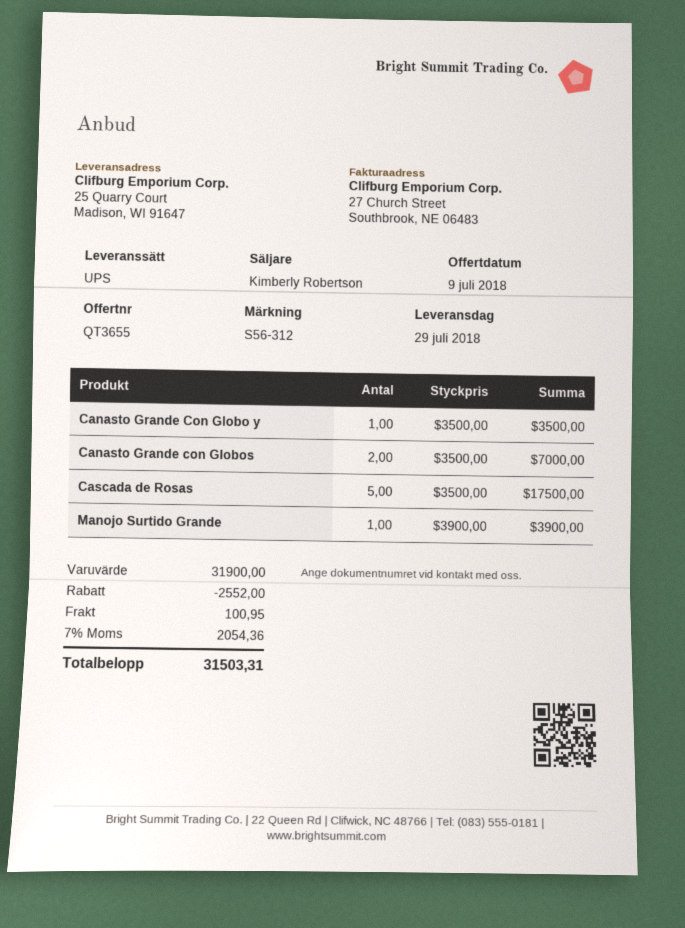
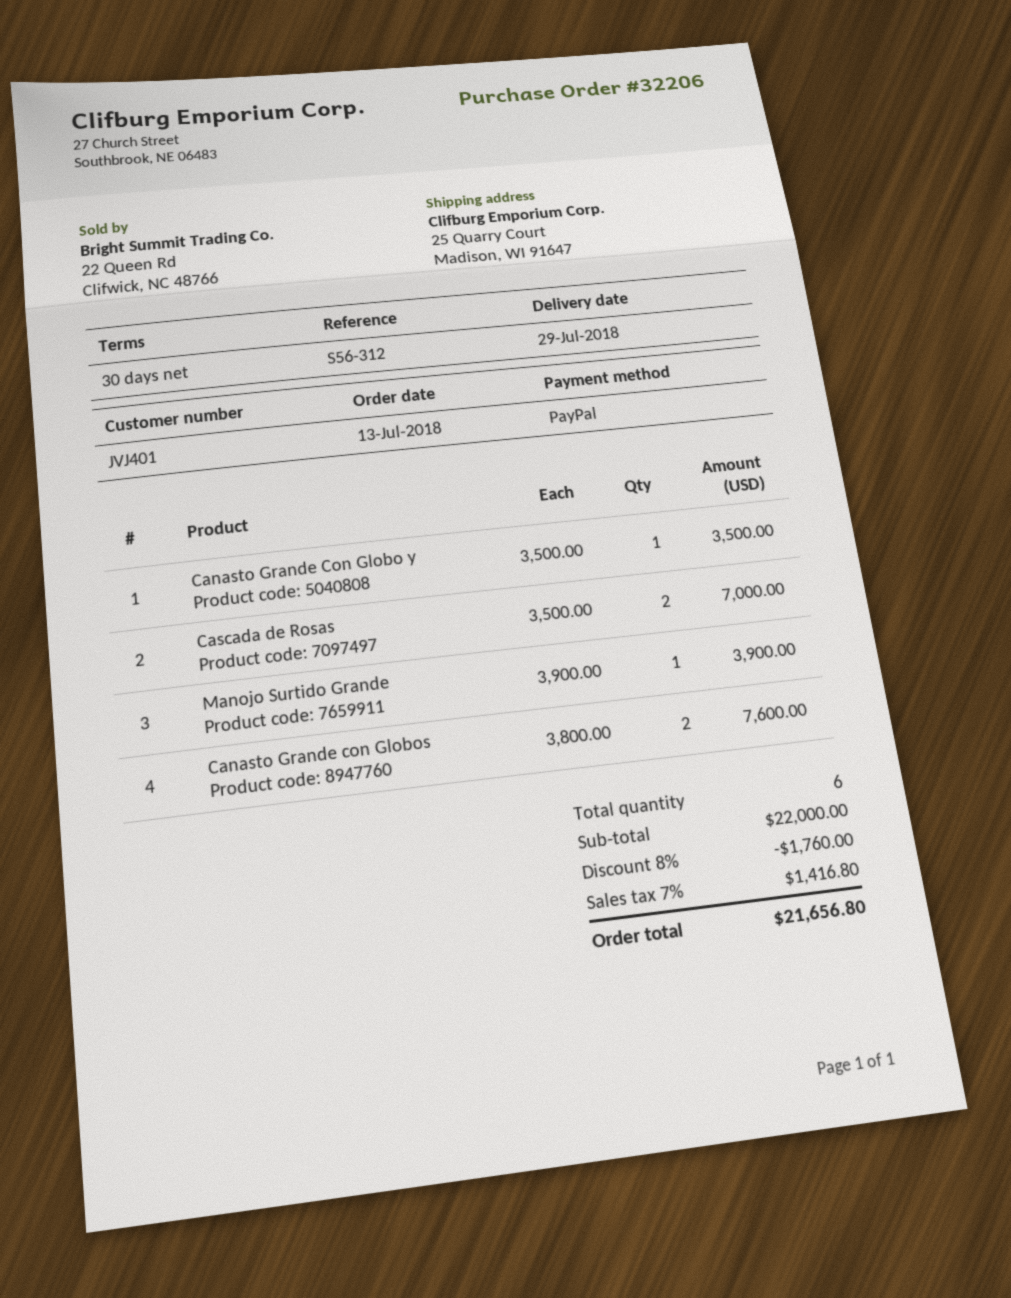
Canasto Grande con Globos: 2 x 3500.00 = 7000.00 -> 2 x 3800.00 = 7600.00
Cascada de Rosas: 5 x 3500.00 = 17500.00 -> 2 x 3500.00 = 7000.00
subtotal: 31900.00 -> 22000.00
discount: 2552.00 -> 1760.00
shipping: 100.95 -> none
tax: 7% = 2054.36 -> 7% = 1416.80
total: 31503.31 -> 21656.80

